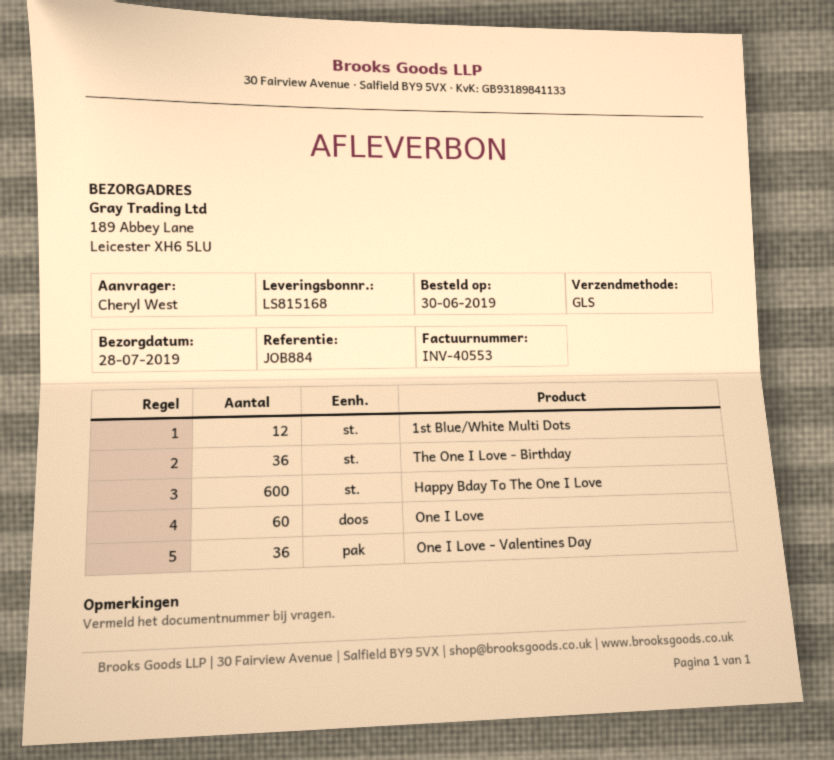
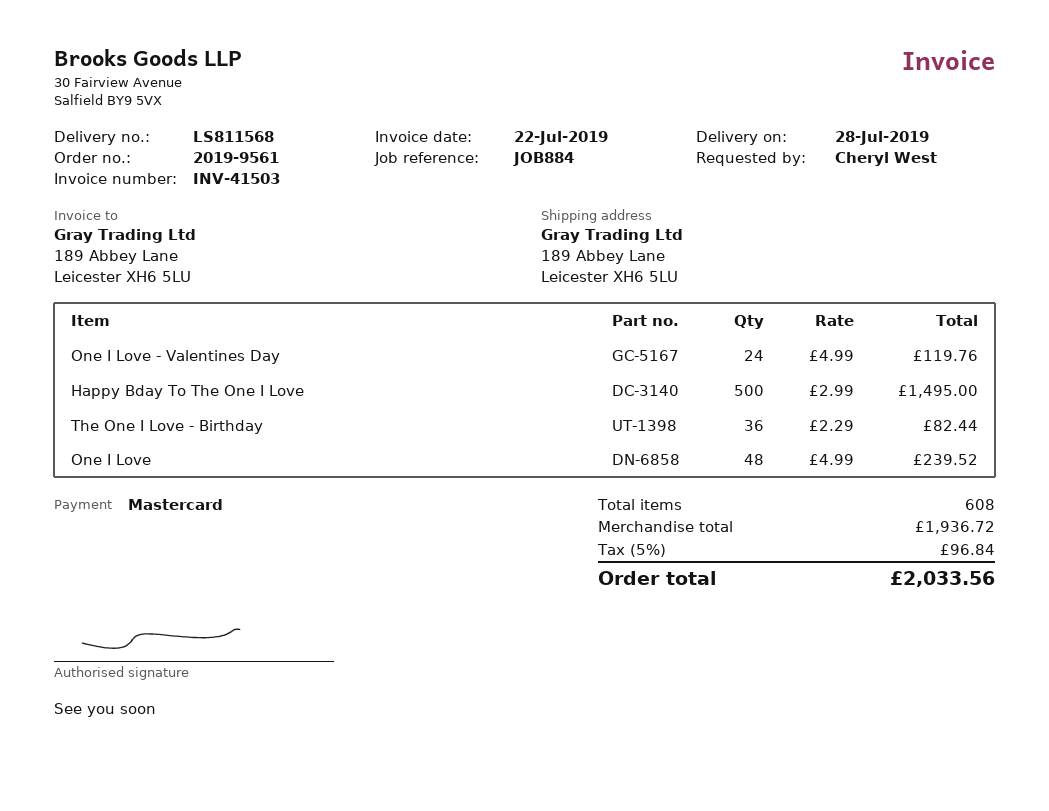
delivery note number: LS815168 -> LS811568
invoice number: INV-40553 -> INV-41503
1st Blue/White Multi Dots: 12 -> none
Happy Bday To The One I Love: 600 -> 500
One I Love: 60 -> 48
One I Love - Valentines Day: 36 -> 24

